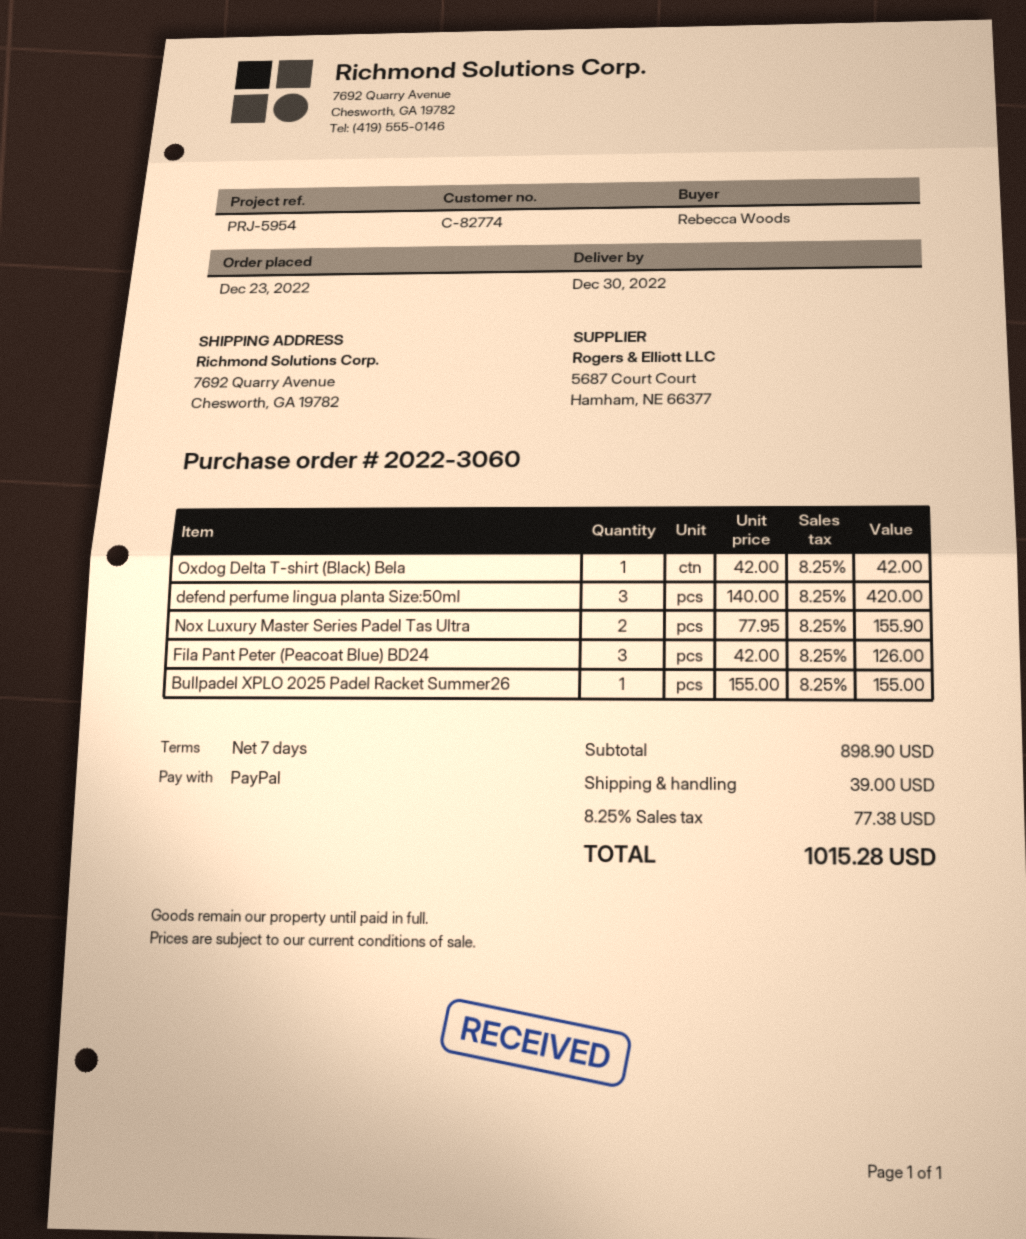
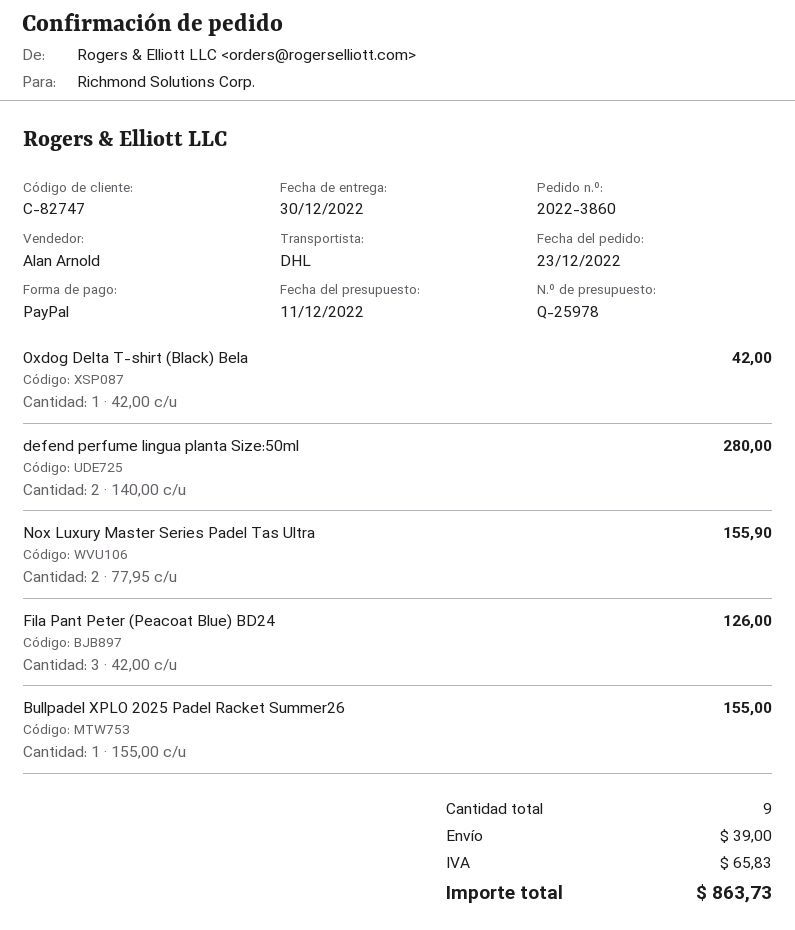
order number: 2022-3060 -> 2022-3860
customer number: C-82774 -> C-82747
defend perfume lingua planta Size:50ml: 3 x 140.00 = 420.00 -> 2 x 140.00 = 280.00
tax: 77.38 -> 65.83
total: 1015.28 -> 863.73

